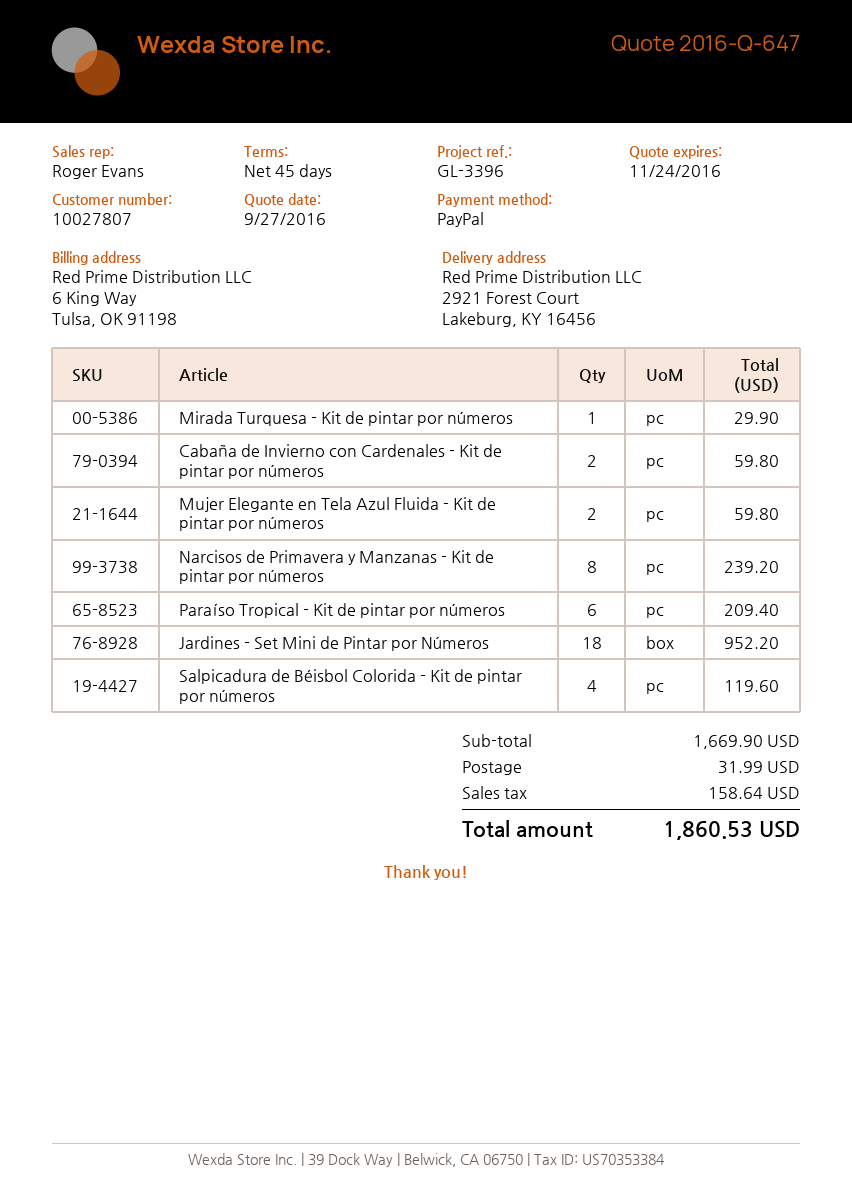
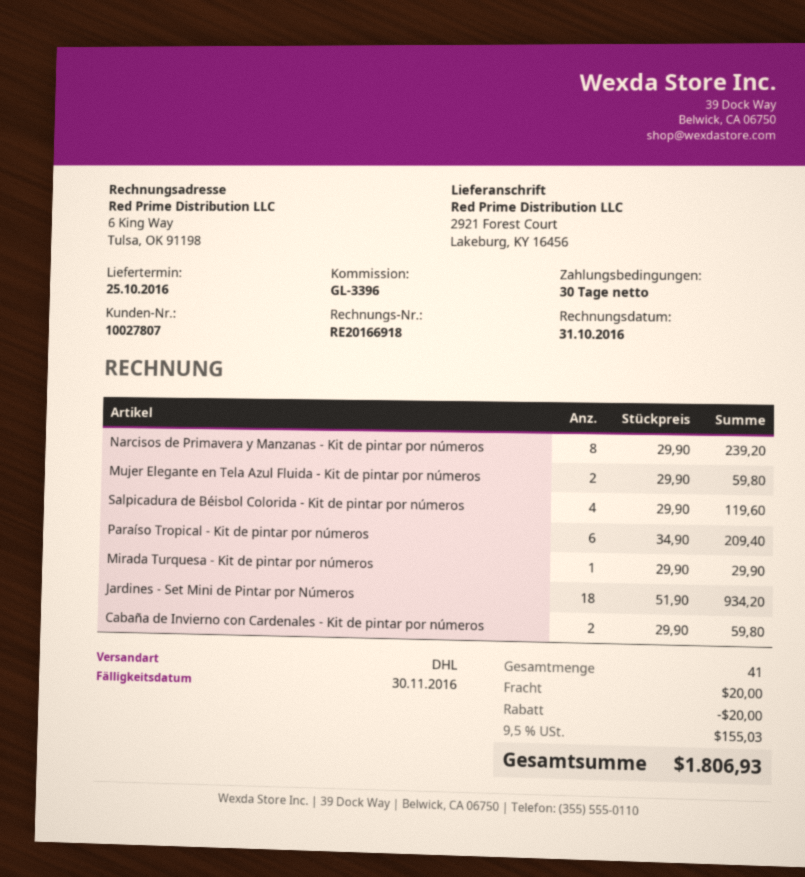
payment terms: 45 days -> 30 days
Jardines - Set Mini de Pintar por Números: 18 for 952.20 -> 18 for 934.20
discount: none -> 20.00
shipping: 31.99 -> 20.00
tax: 158.64 -> 155.03
total: 1860.53 -> 1806.93

